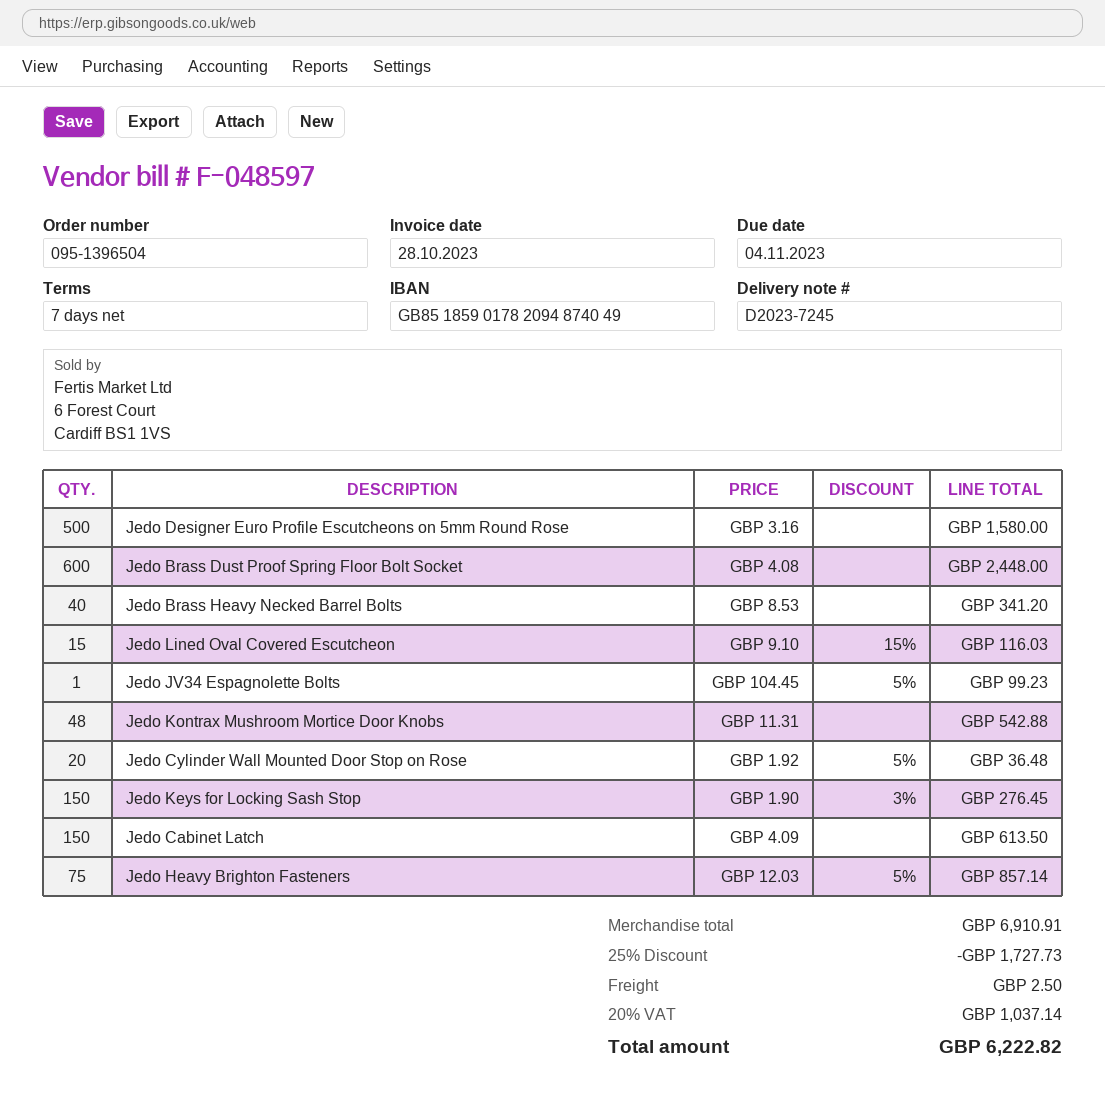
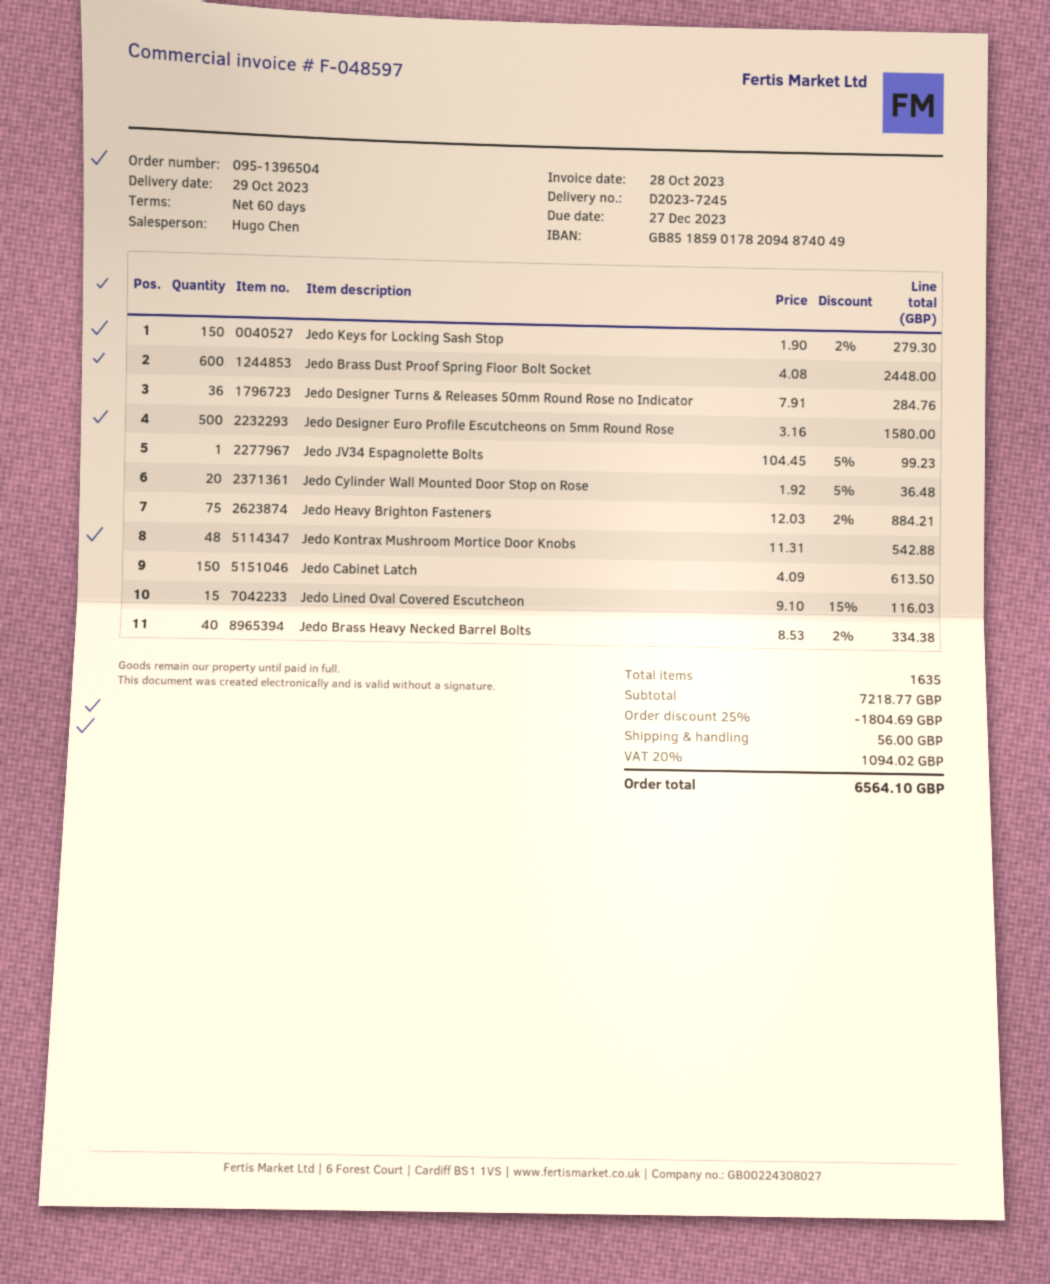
payment terms: 7 days -> 60 days
due date: 2023-11-04 -> 2023-12-27
Jedo Brass Heavy Necked Barrel Bolts: 40 x 8.53 = 341.20 -> 40 x 8.53 - 2% = 334.38
Jedo Keys for Locking Sash Stop: 150 x 1.90 - 3% = 276.45 -> 150 x 1.90 - 2% = 279.30
Jedo Heavy Brighton Fasteners: 75 x 12.03 - 5% = 857.14 -> 75 x 12.03 - 2% = 884.21
Jedo Designer Turns & Releases 50mm Round Rose no Indicator: none -> 36 x 7.91 = 284.76
subtotal: 6910.91 -> 7218.77
discount: 25% = 1727.73 -> 25% = 1804.69
shipping: 2.50 -> 56.00
tax: 20% = 1037.14 -> 20% = 1094.02
total: 6222.82 -> 6564.10

